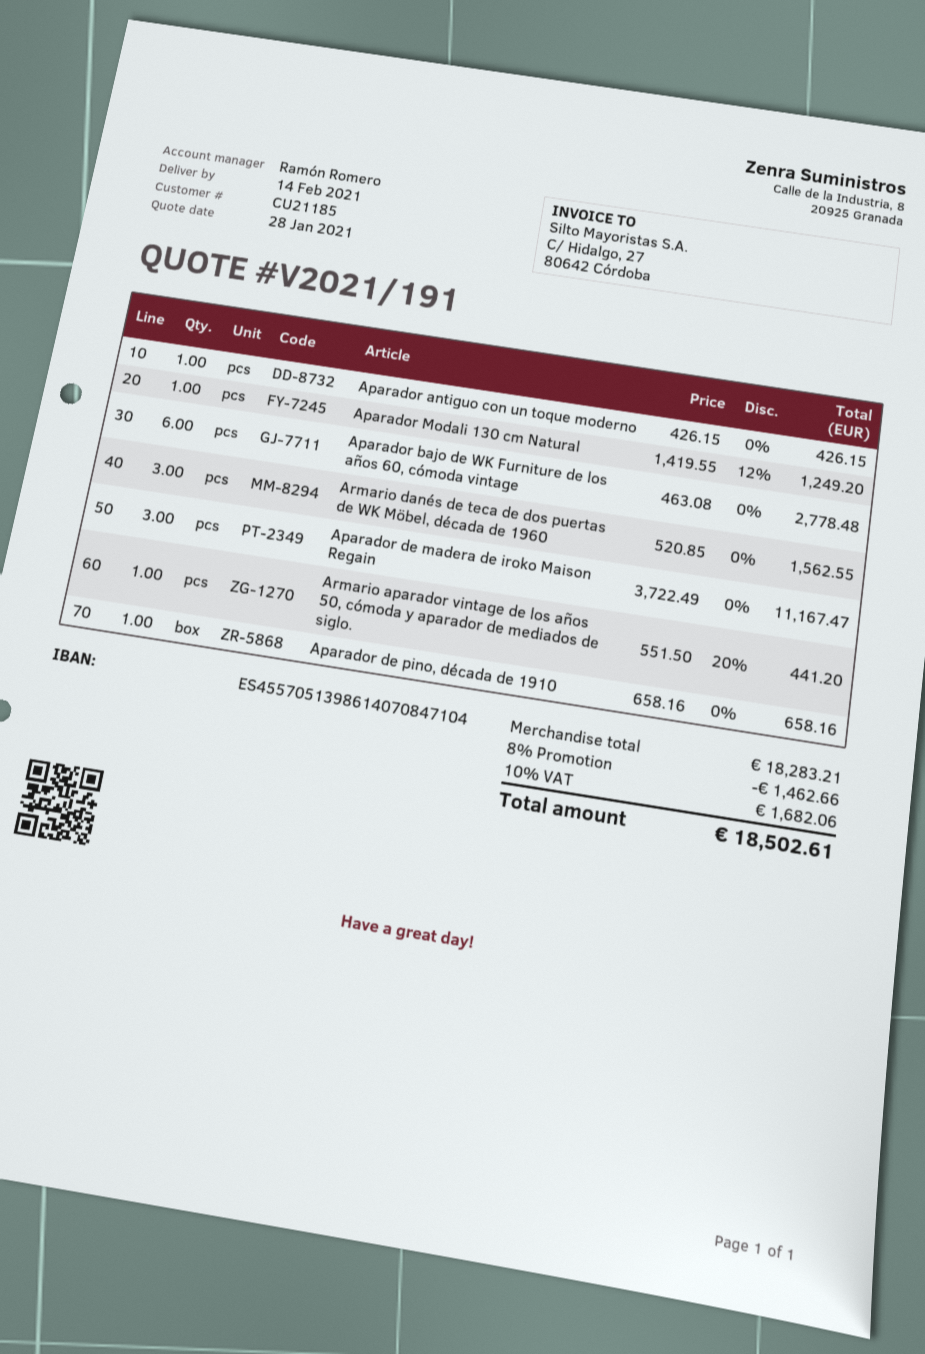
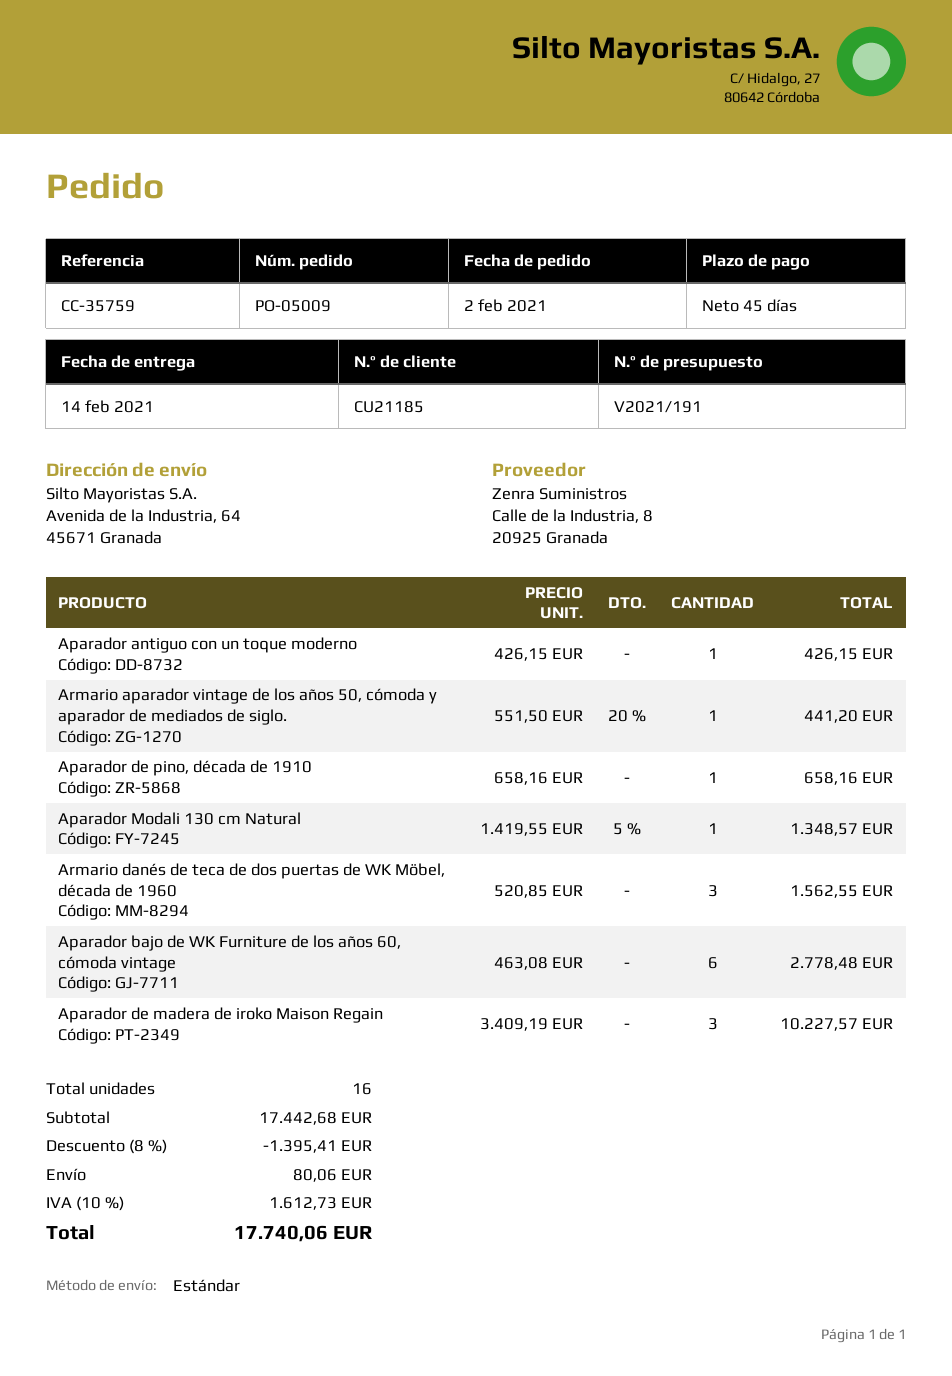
Aparador Modali 130 cm Natural: 1 x 1419.55 - 12% = 1249.20 -> 1 x 1419.55 - 5% = 1348.57
Aparador de madera de iroko Maison Regain: 3 x 3722.49 = 11167.47 -> 3 x 3409.19 = 10227.57
subtotal: 18283.21 -> 17442.68
discount: 8% = 1462.66 -> 8% = 1395.41
shipping: none -> 80.06
tax: 10% = 1682.06 -> 10% = 1612.73
total: 18502.61 -> 17740.06

